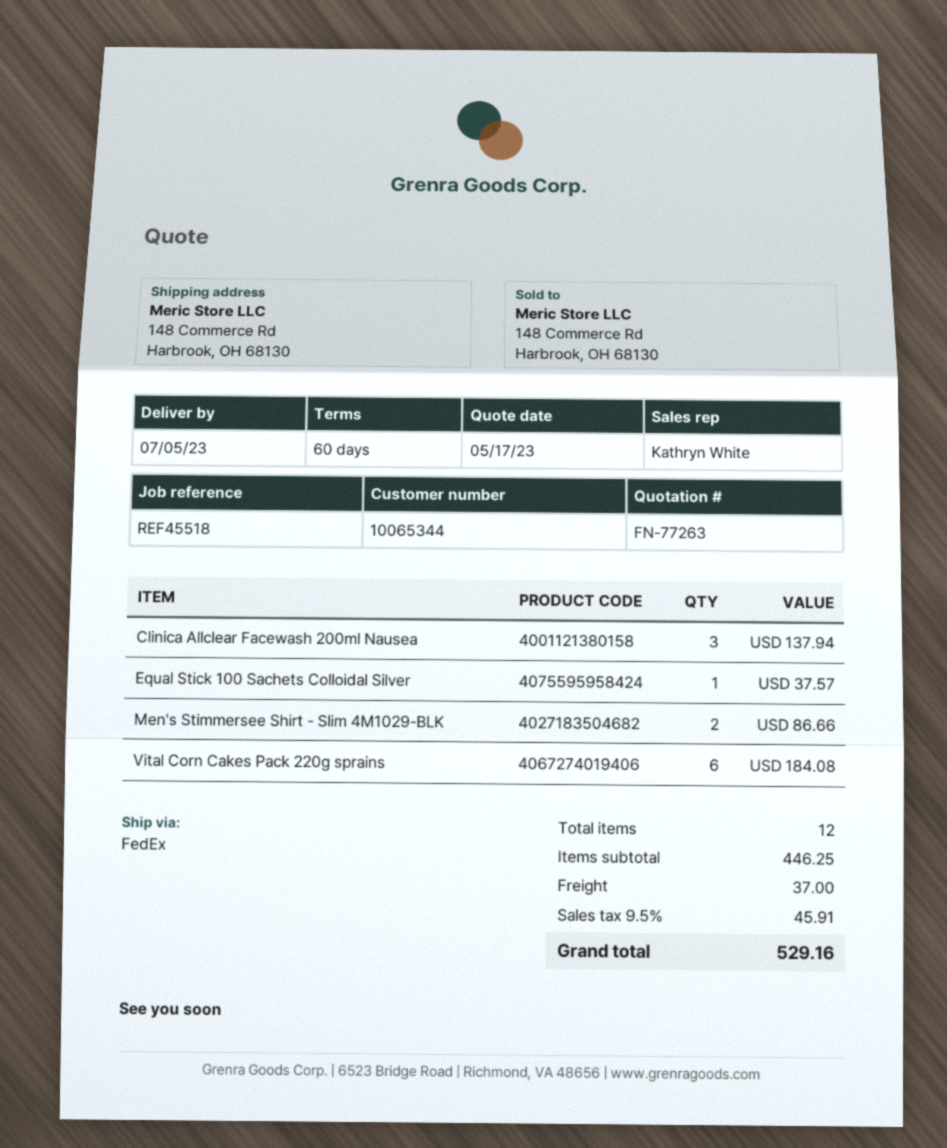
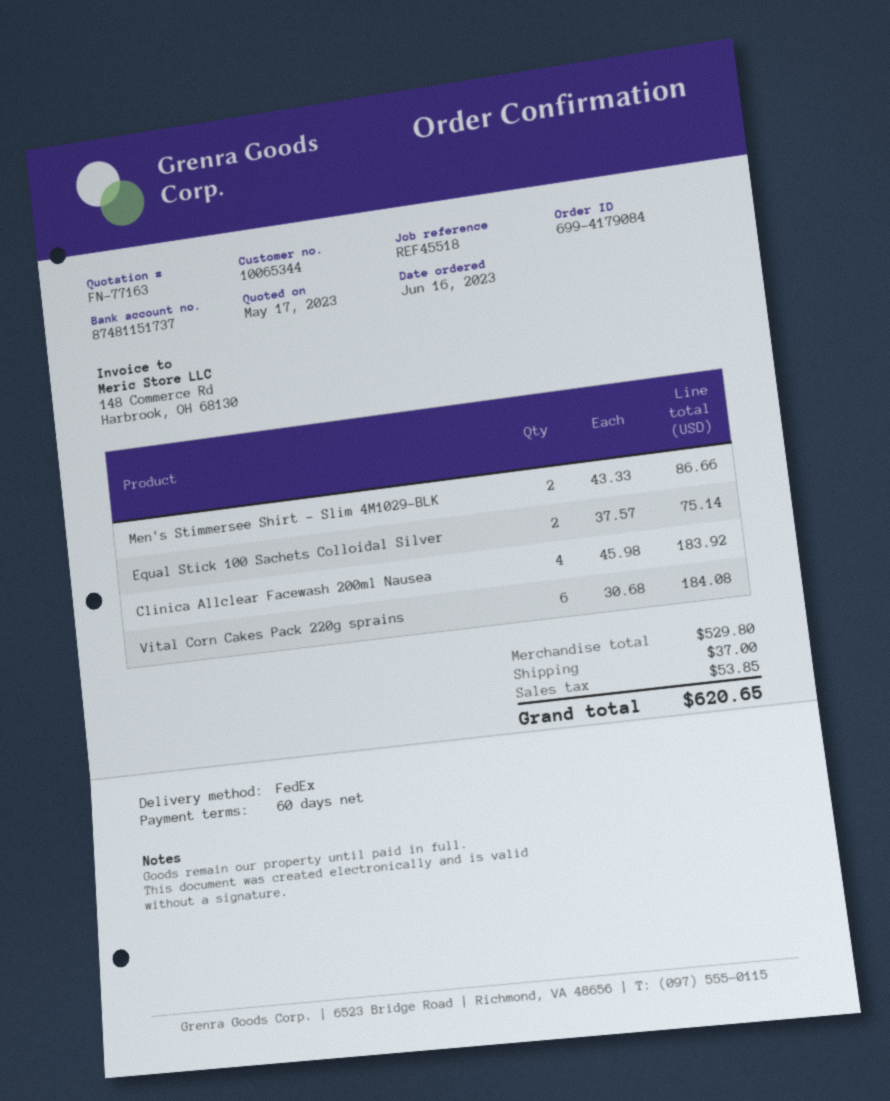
quote number: FN-77263 -> FN-77163
Clinica Allclear Facewash 200ml Nausea: 3 for 137.94 -> 4 for 183.92
Equal Stick 100 Sachets Colloidal Silver: 1 for 37.57 -> 2 for 75.14
subtotal: 446.25 -> 529.80
tax: 45.91 -> 53.85
total: 529.16 -> 620.65

